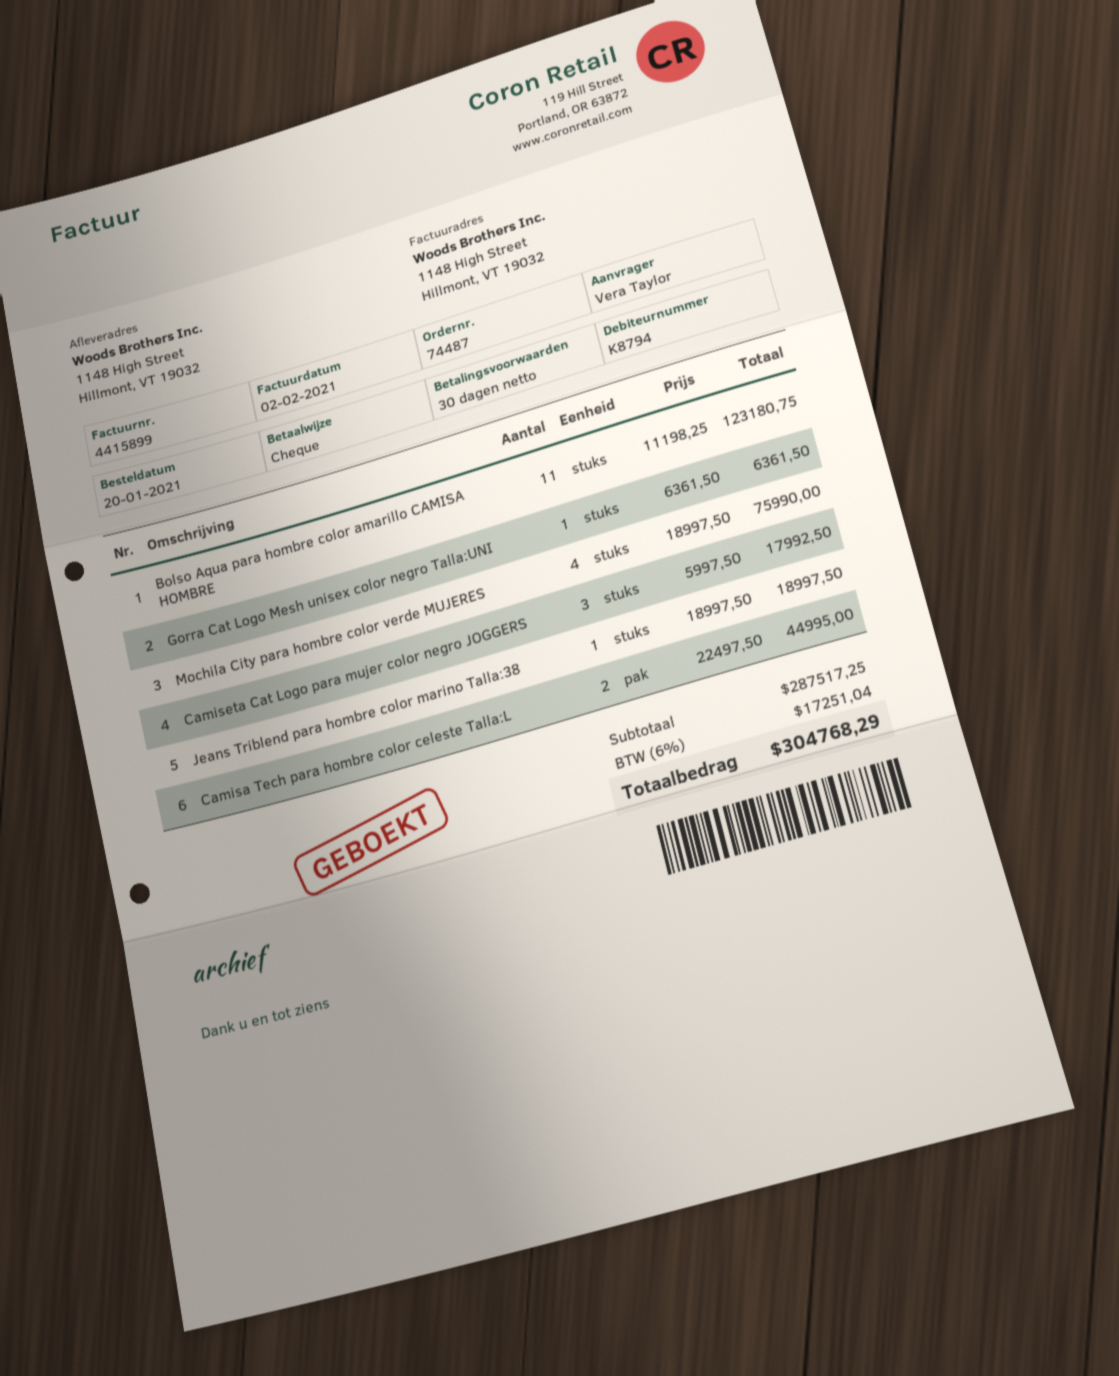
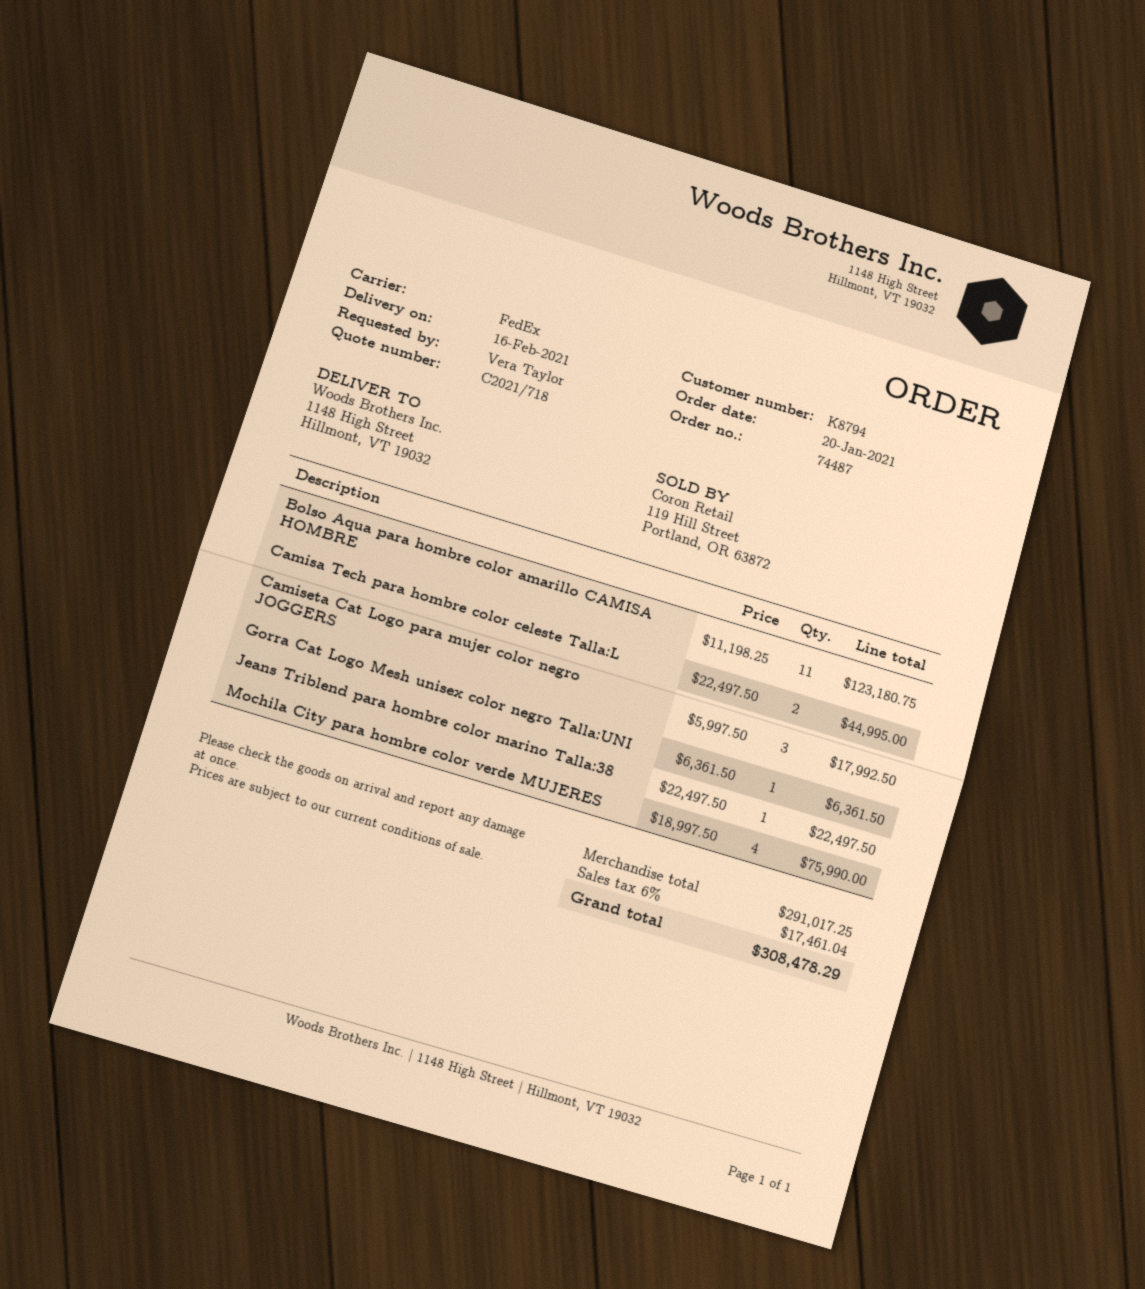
Jeans Triblend para hombre color marino Talla:38: 1 x 18997.50 = 18997.50 -> 1 x 22497.50 = 22497.50
subtotal: 287517.25 -> 291017.25
tax: 6% = 17251.04 -> 6% = 17461.04
total: 304768.29 -> 308478.29

